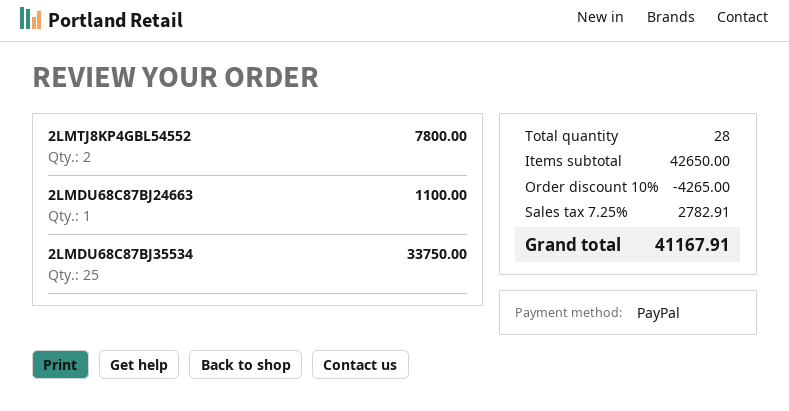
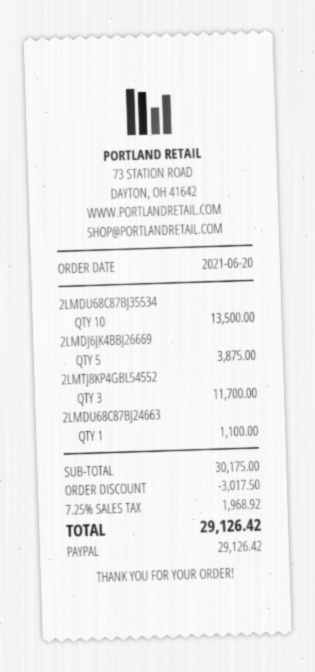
2LMTJ8KP4GBL54552: 2 for 7800.00 -> 3 for 11700.00
2LMDU68C87BJ35534: 25 for 33750.00 -> 10 for 13500.00
2LMDJ6JK4BBJ26669: none -> 5 for 3875.00
subtotal: 42650.00 -> 30175.00
discount: 4265.00 -> 3017.50
tax: 7.25% = 2782.91 -> 7.25% = 1968.92
total: 41167.91 -> 29126.42

